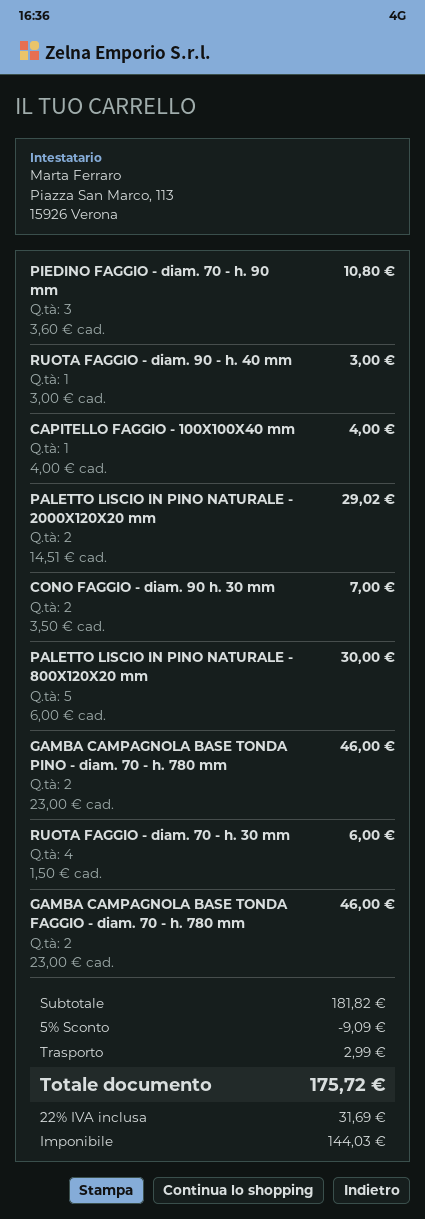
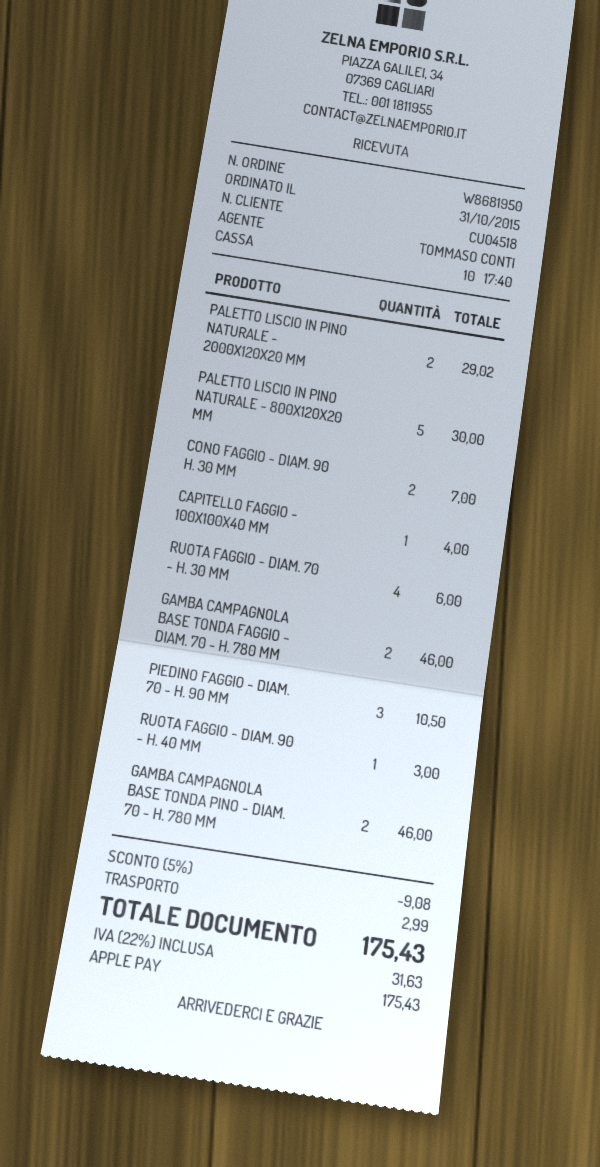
PIEDINO FAGGIO - diam. 70 - h. 90 mm: 3 for 10.80 -> 3 for 10.50
discount: 5% = 9.09 -> 5% = 9.08
tax: 22% = 31.69 -> 22% = 31.63
total: 175.72 -> 175.43

